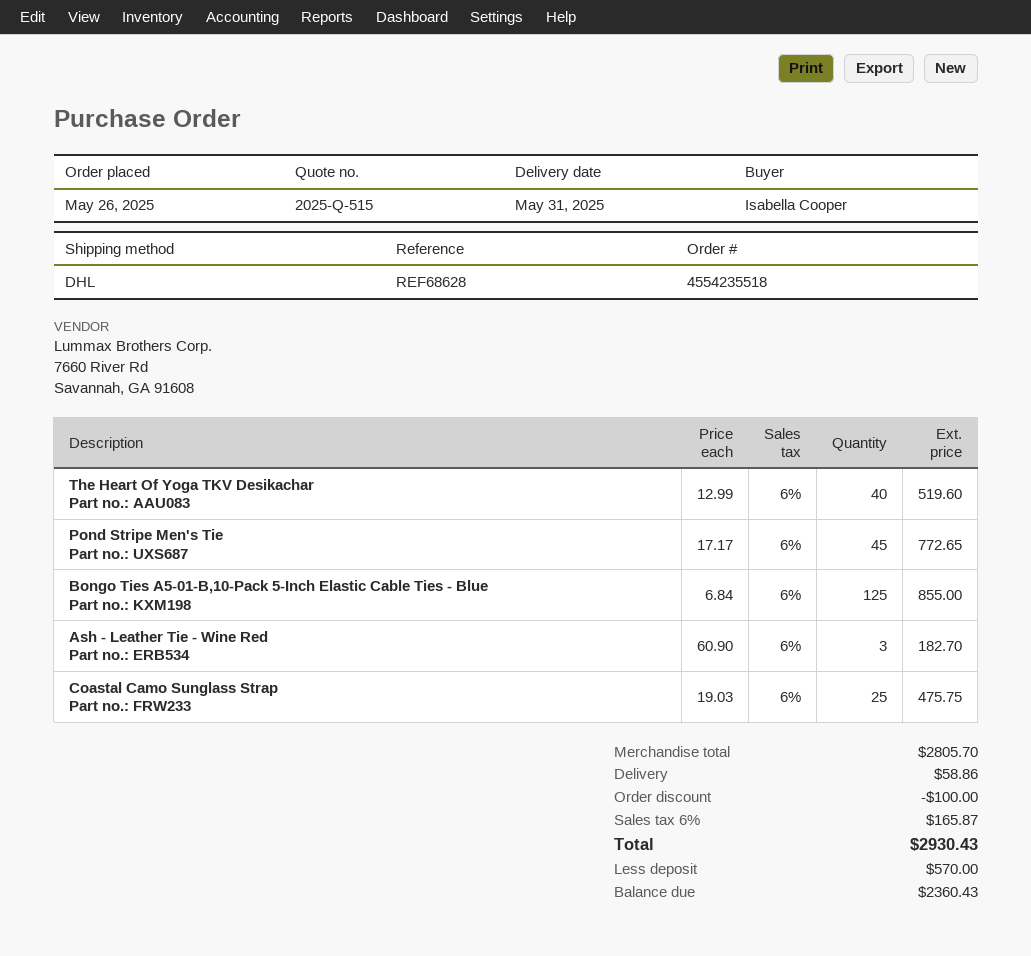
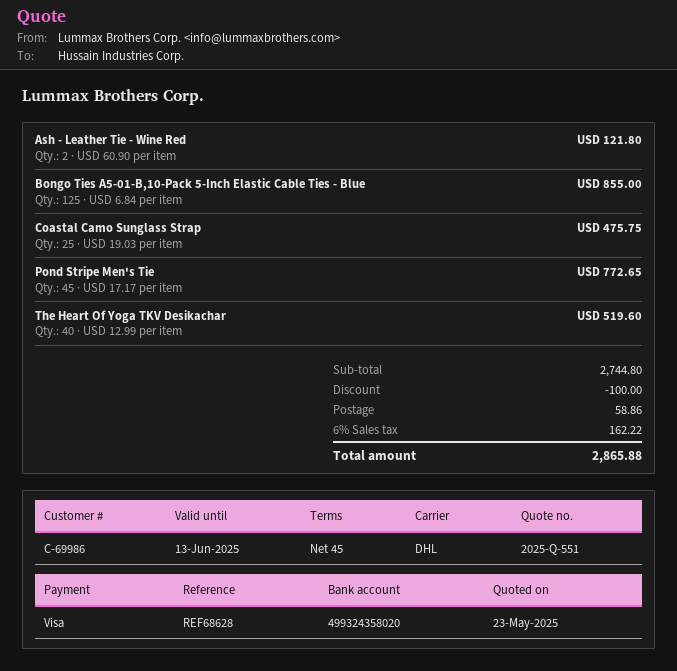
quote number: 2025-Q-515 -> 2025-Q-551
Ash - Leather Tie - Wine Red: 3 x 60.90 = 182.70 -> 2 x 60.90 = 121.80
subtotal: 2805.70 -> 2744.80
tax: 6% = 165.87 -> 6% = 162.22
total: 2930.43 -> 2865.88

